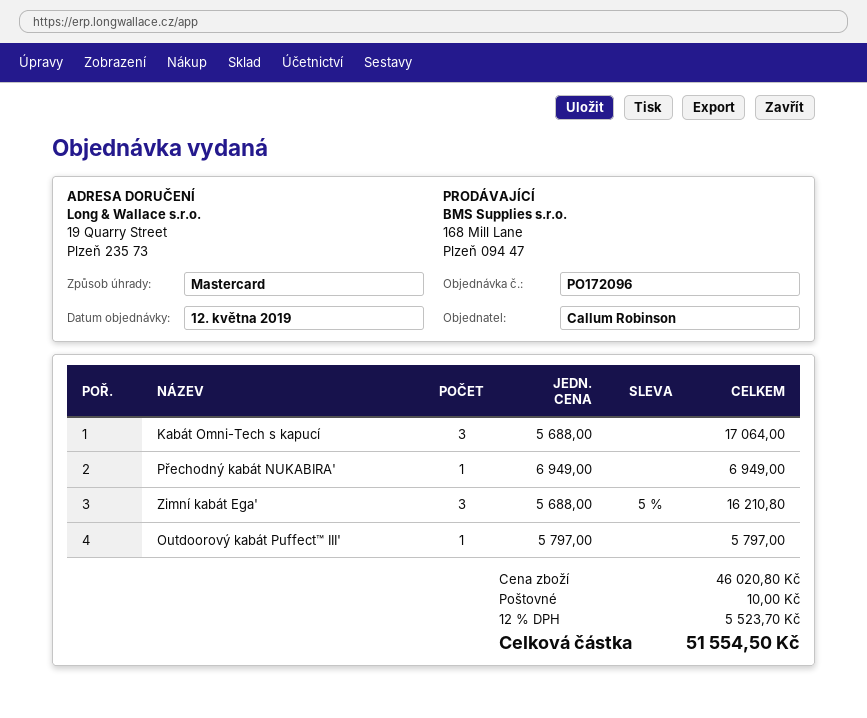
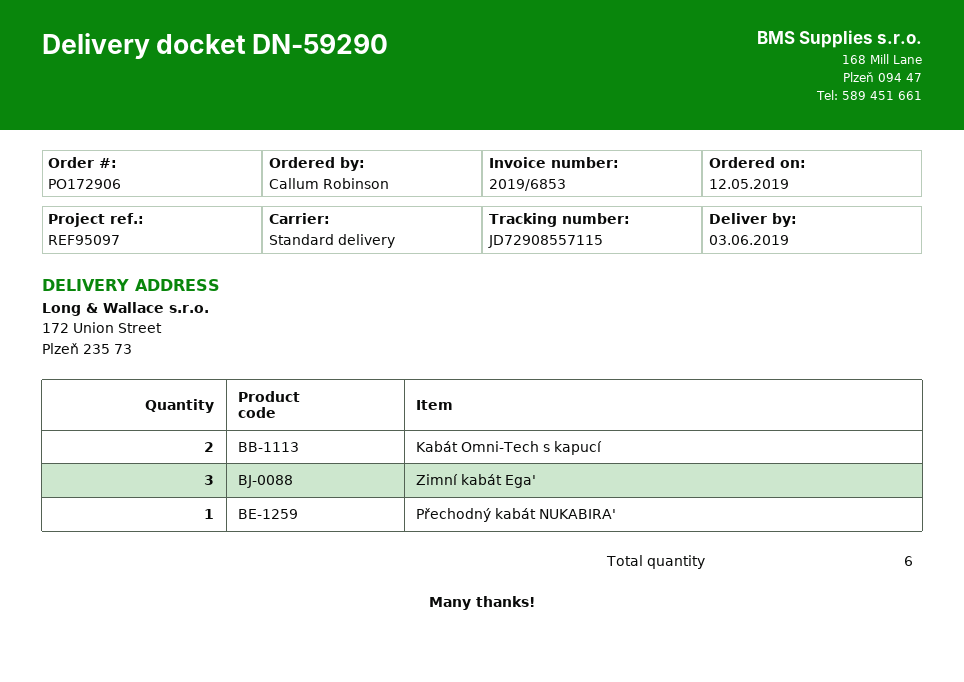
order number: PO172096 -> PO172906
ship to: 19 Quarry Street, Plzeň 235 73 -> 172 Union Street, Plzeň 235 73
Kabát Omni-Tech s kapucí: 3 -> 2
Outdoorový kabát Puffect™ III': 1 -> none

